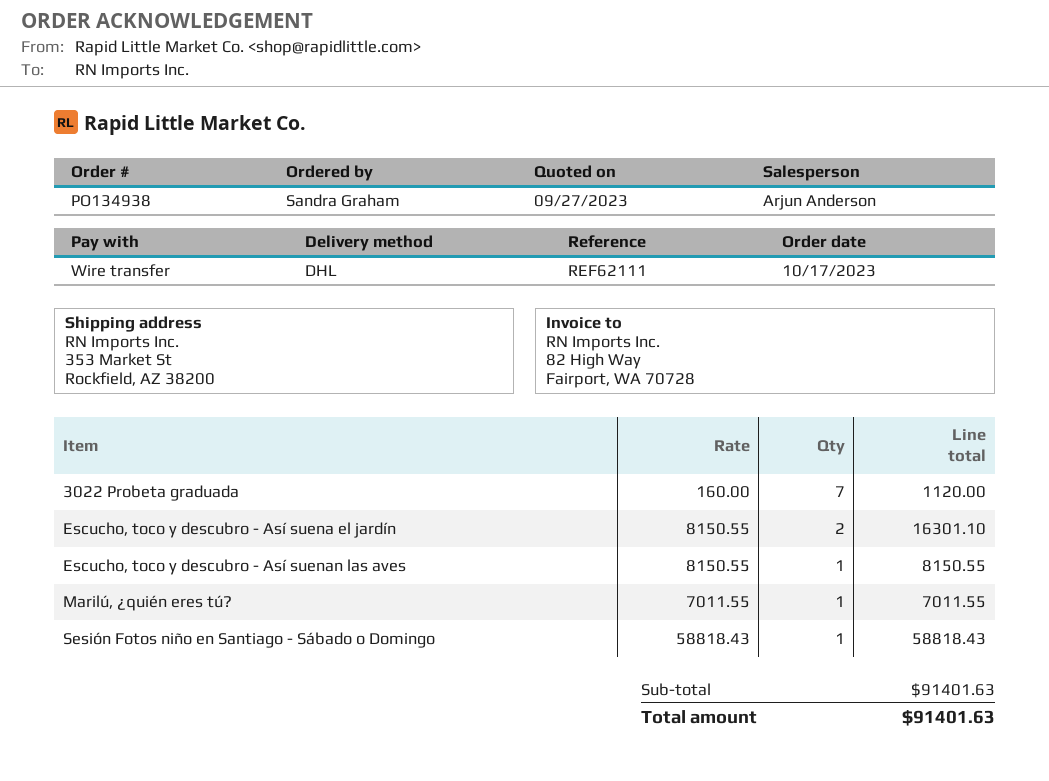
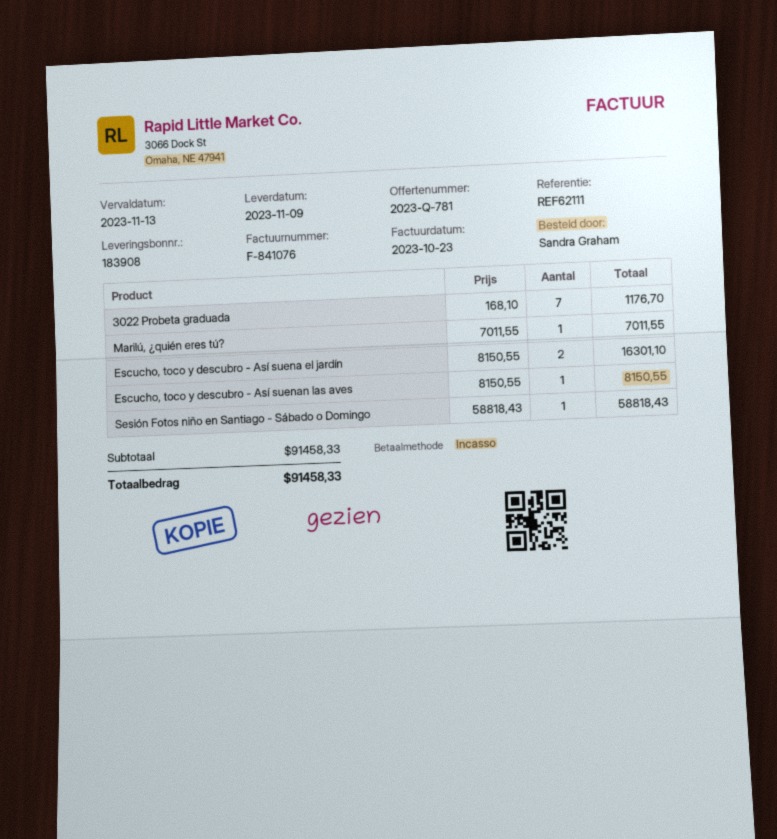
payment method: bank transfer -> direct debit
3022 Probeta graduada: 7 x 160.00 = 1120.00 -> 7 x 168.10 = 1176.70
subtotal: 91401.63 -> 91458.33
total: 91401.63 -> 91458.33

